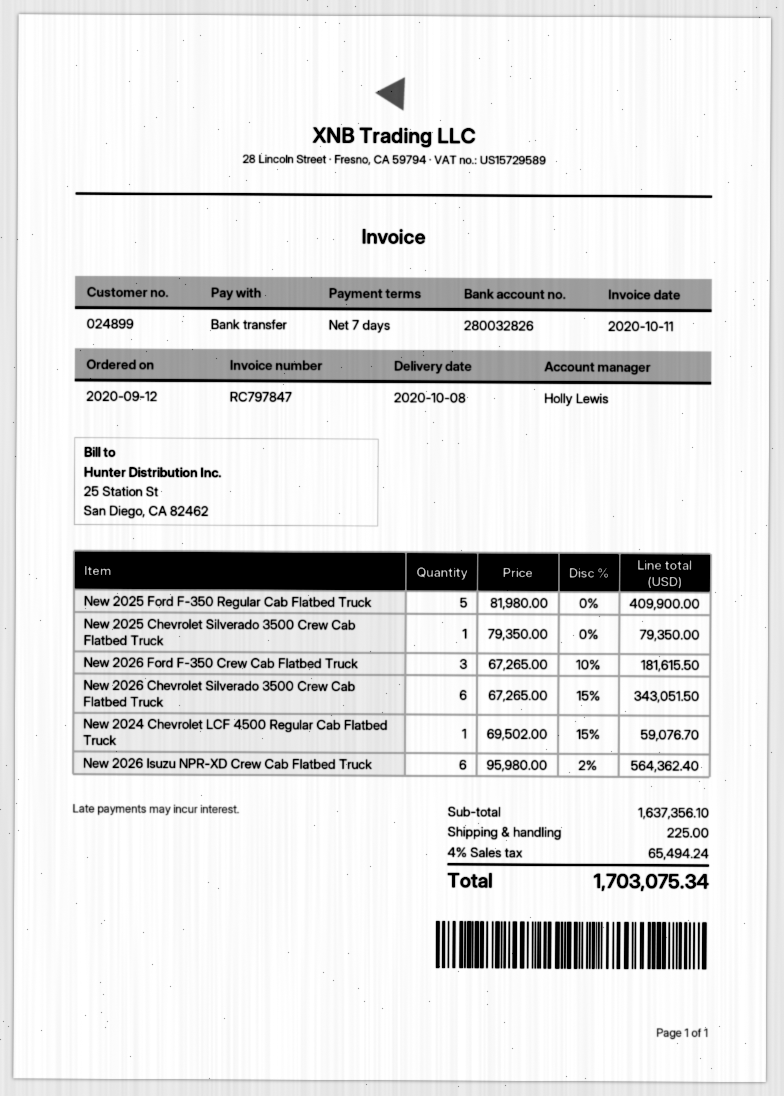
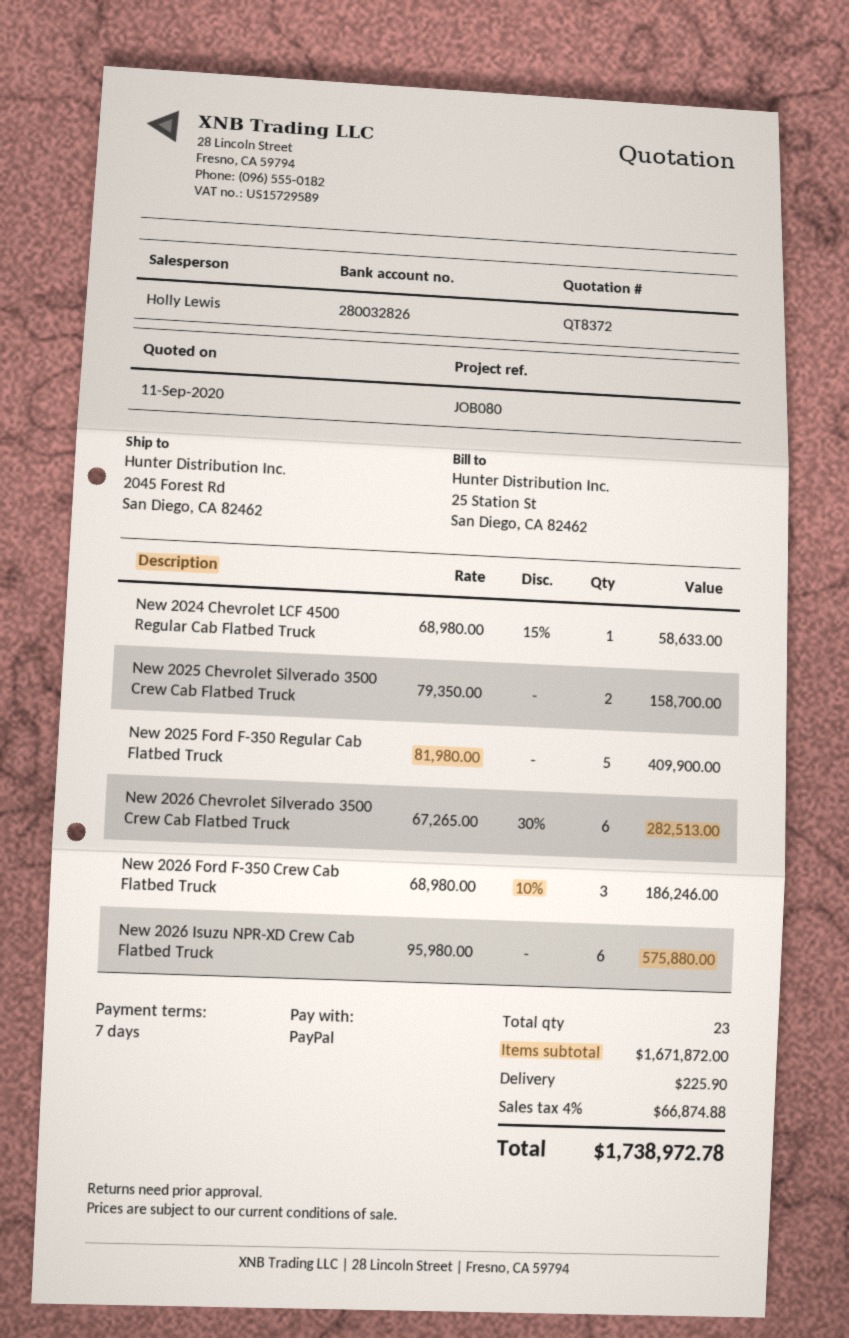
payment method: bank transfer -> PayPal
New 2025 Chevrolet Silverado 3500 Crew Cab Flatbed Truck: 1 x 79350.00 = 79350.00 -> 2 x 79350.00 = 158700.00
New 2026 Ford F-350 Crew Cab Flatbed Truck: 3 x 67265.00 - 10% = 181615.50 -> 3 x 68980.00 - 10% = 186246.00
New 2026 Chevrolet Silverado 3500 Crew Cab Flatbed Truck: 6 x 67265.00 - 15% = 343051.50 -> 6 x 67265.00 - 30% = 282513.00
New 2024 Chevrolet LCF 4500 Regular Cab Flatbed Truck: 1 x 69502.00 - 15% = 59076.70 -> 1 x 68980.00 - 15% = 58633.00
New 2026 Isuzu NPR-XD Crew Cab Flatbed Truck: 6 x 95980.00 - 2% = 564362.40 -> 6 x 95980.00 = 575880.00
subtotal: 1637356.10 -> 1671872.00
shipping: 225.00 -> 225.90
tax: 4% = 65494.24 -> 4% = 66874.88
total: 1703075.34 -> 1738972.78

